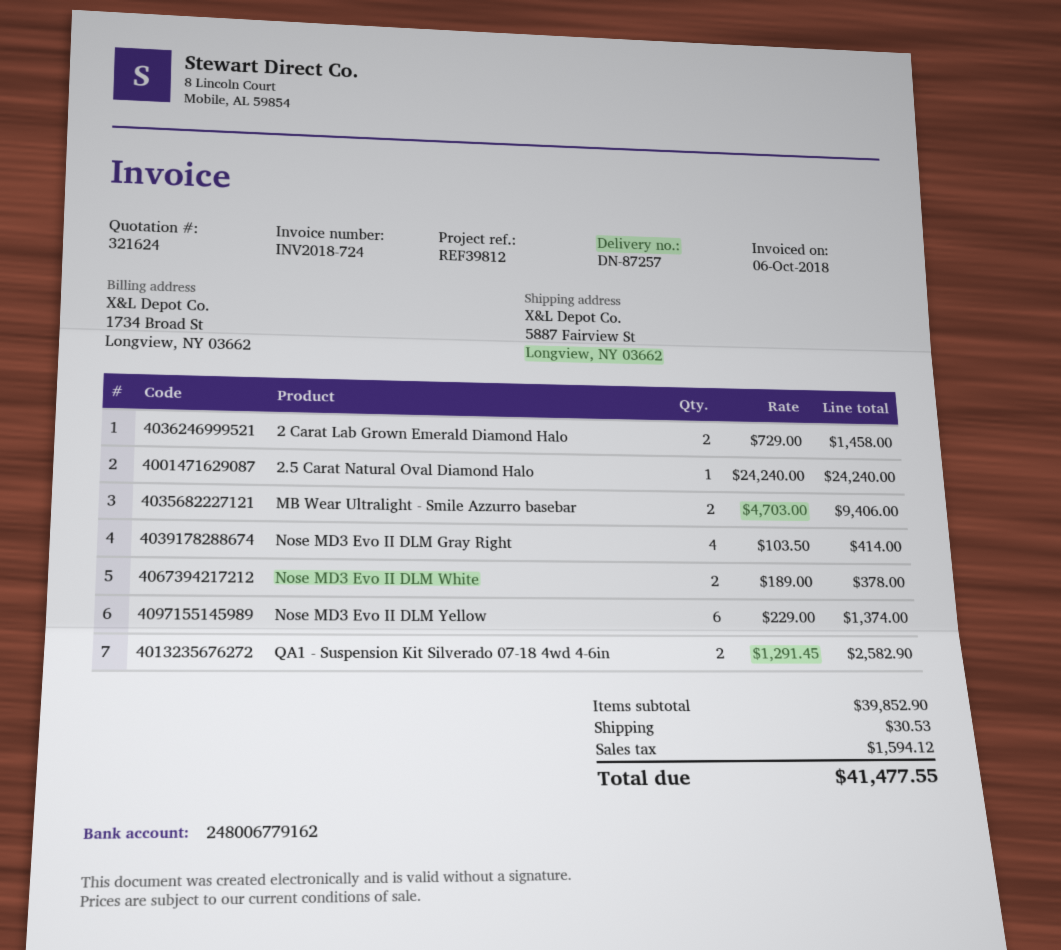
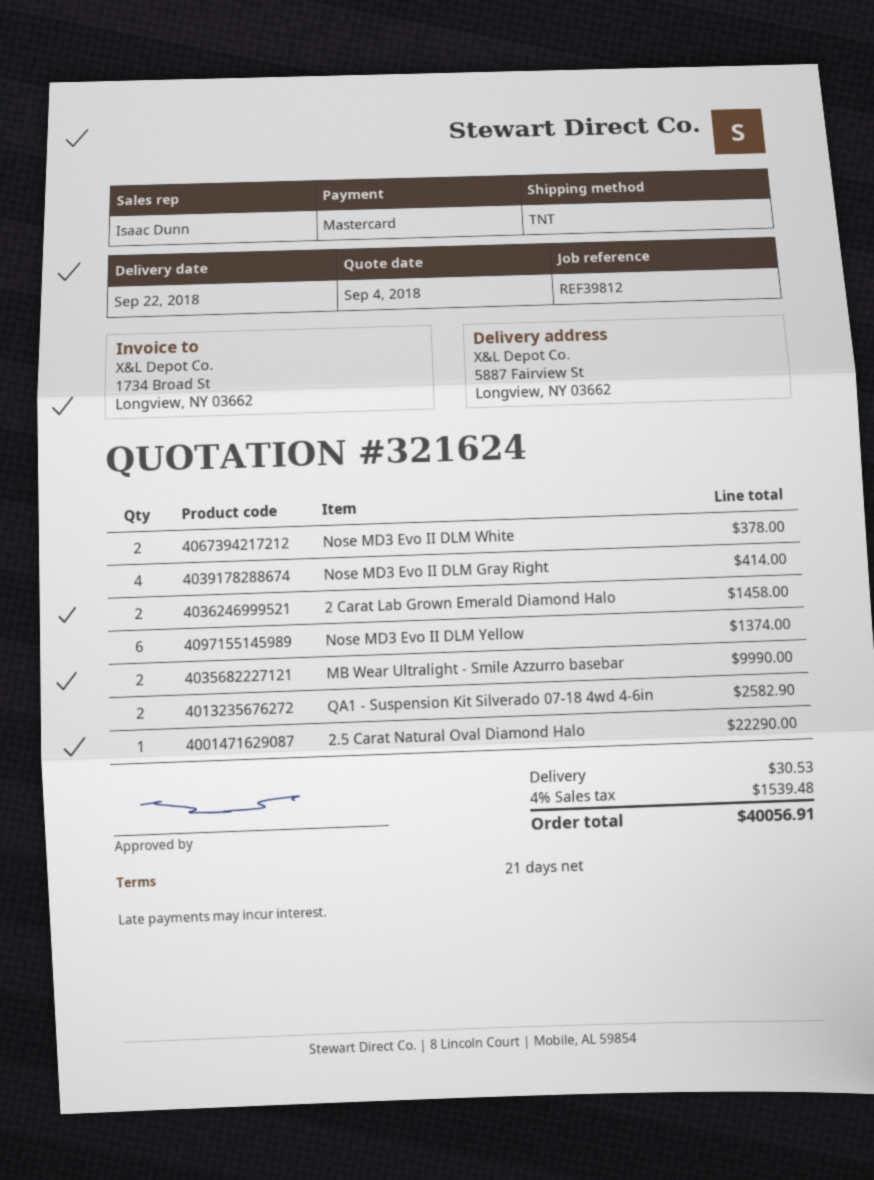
2.5 Carat Natural Oval Diamond Halo: 1 for 24240.00 -> 1 for 22290.00
MB Wear Ultralight - Smile Azzurro basebar: 2 for 9406.00 -> 2 for 9990.00
tax: 1594.12 -> 1539.48
total: 41477.55 -> 40056.91

